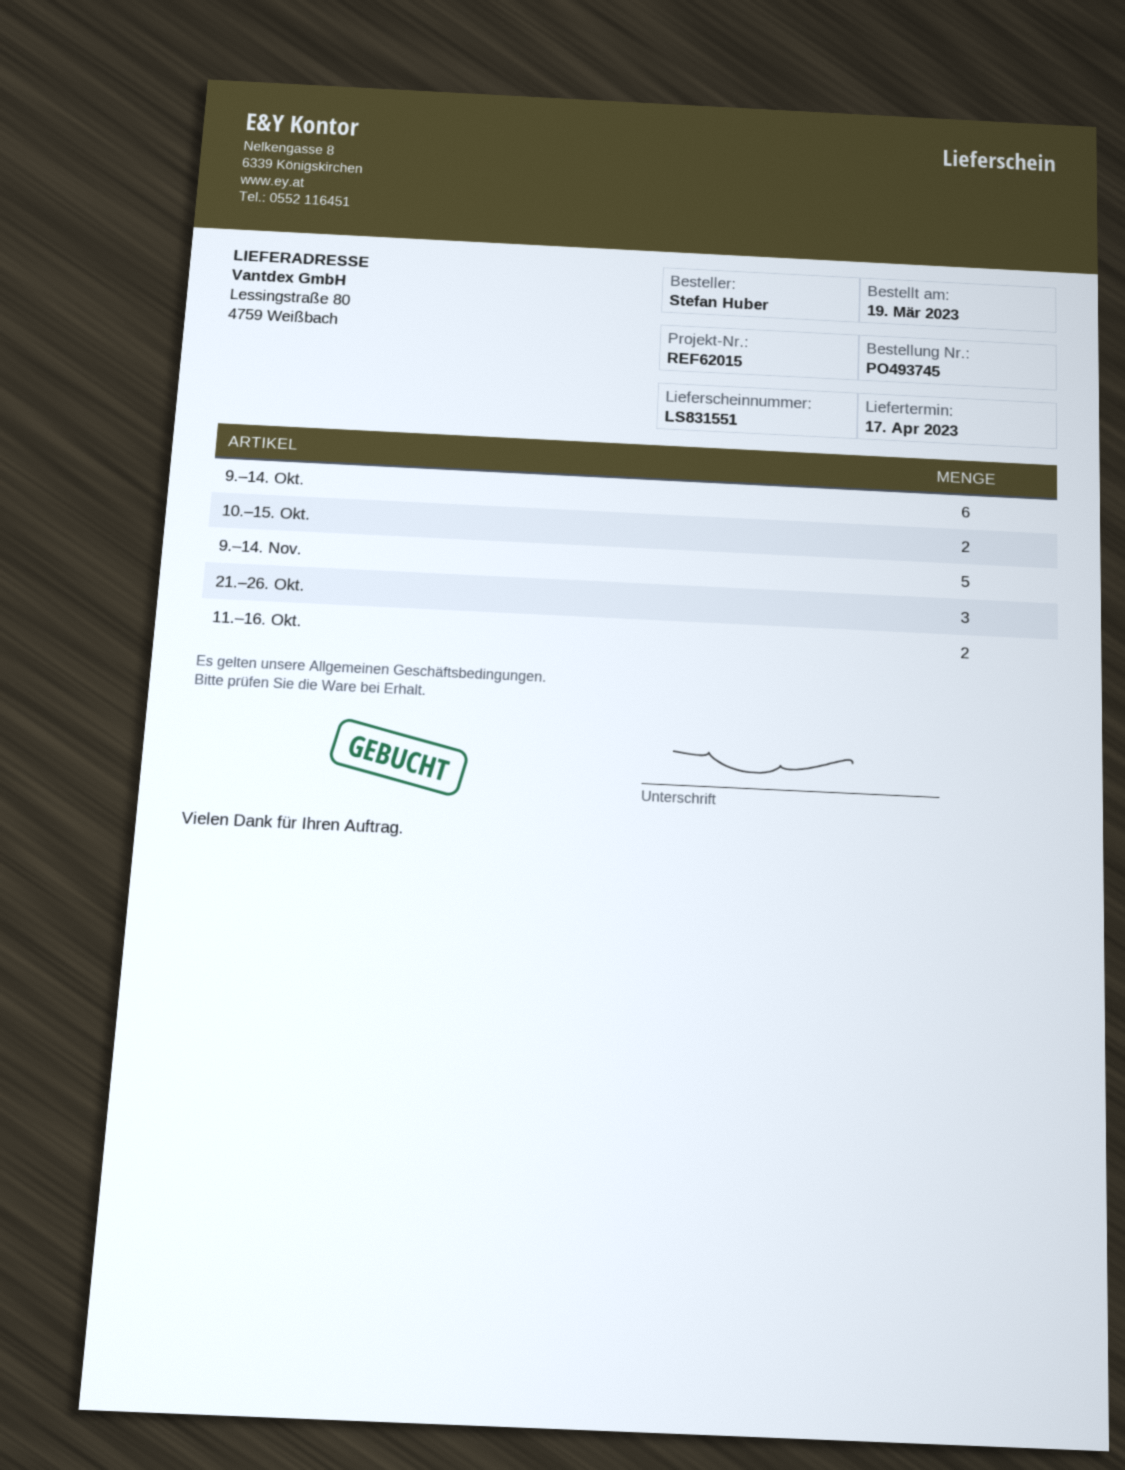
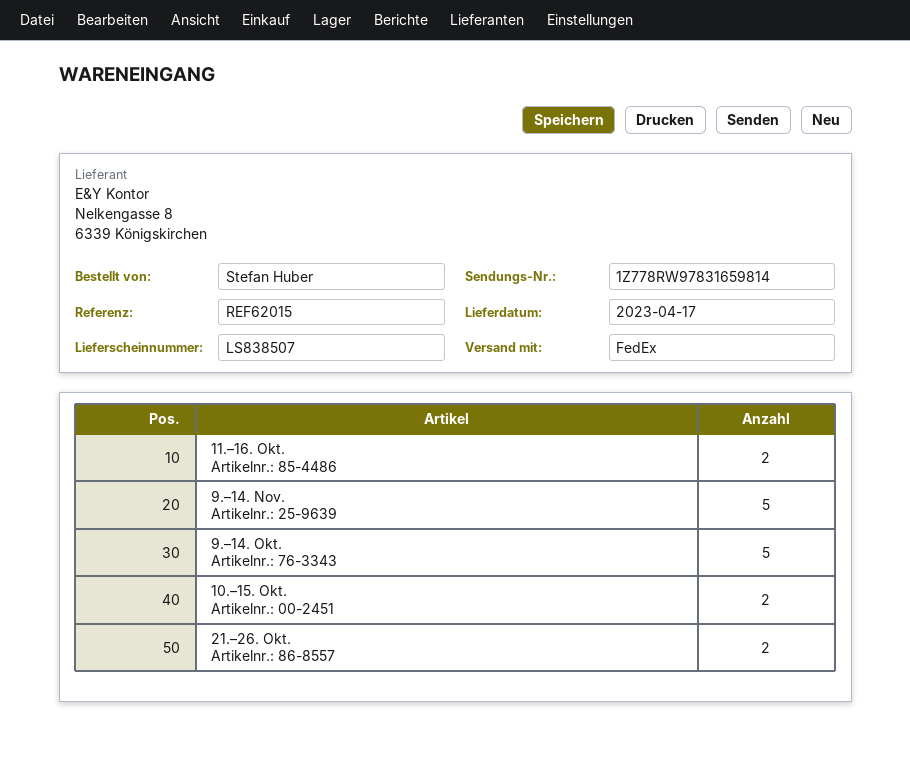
delivery note number: LS831551 -> LS838507
9.–14. Okt.: 6 -> 5
21.–26. Okt.: 3 -> 2

